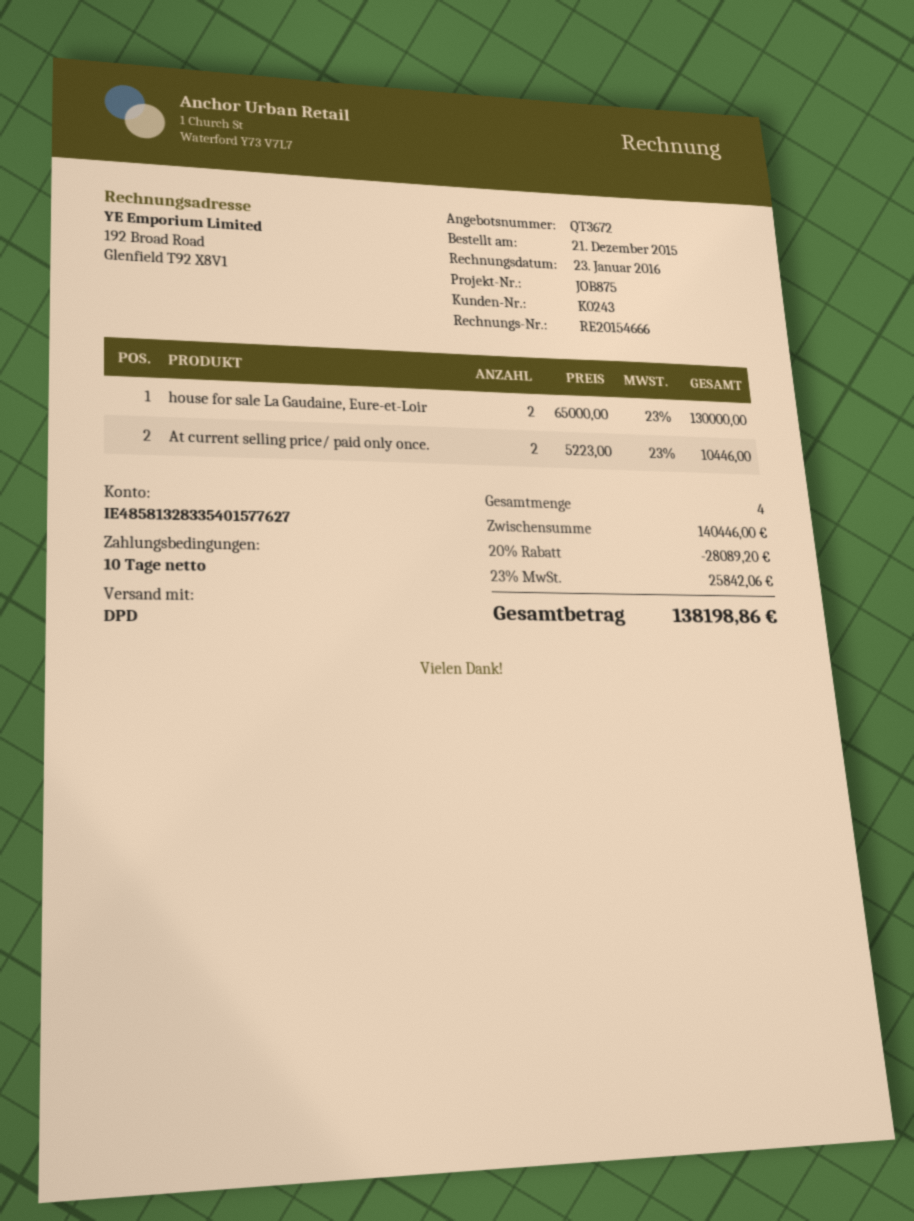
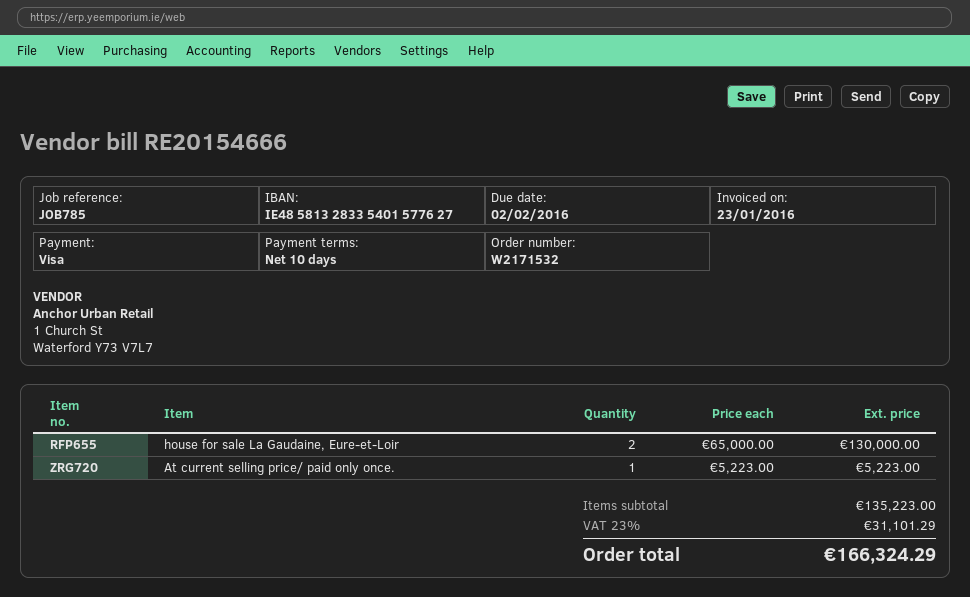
reference: JOB875 -> JOB785
At current selling price/ paid only once.: 2 x 5223.00 = 10446.00 -> 1 x 5223.00 = 5223.00
subtotal: 140446.00 -> 135223.00
discount: 20% = 28089.20 -> none
tax: 23% = 25842.06 -> 23% = 31101.29
total: 138198.86 -> 166324.29

